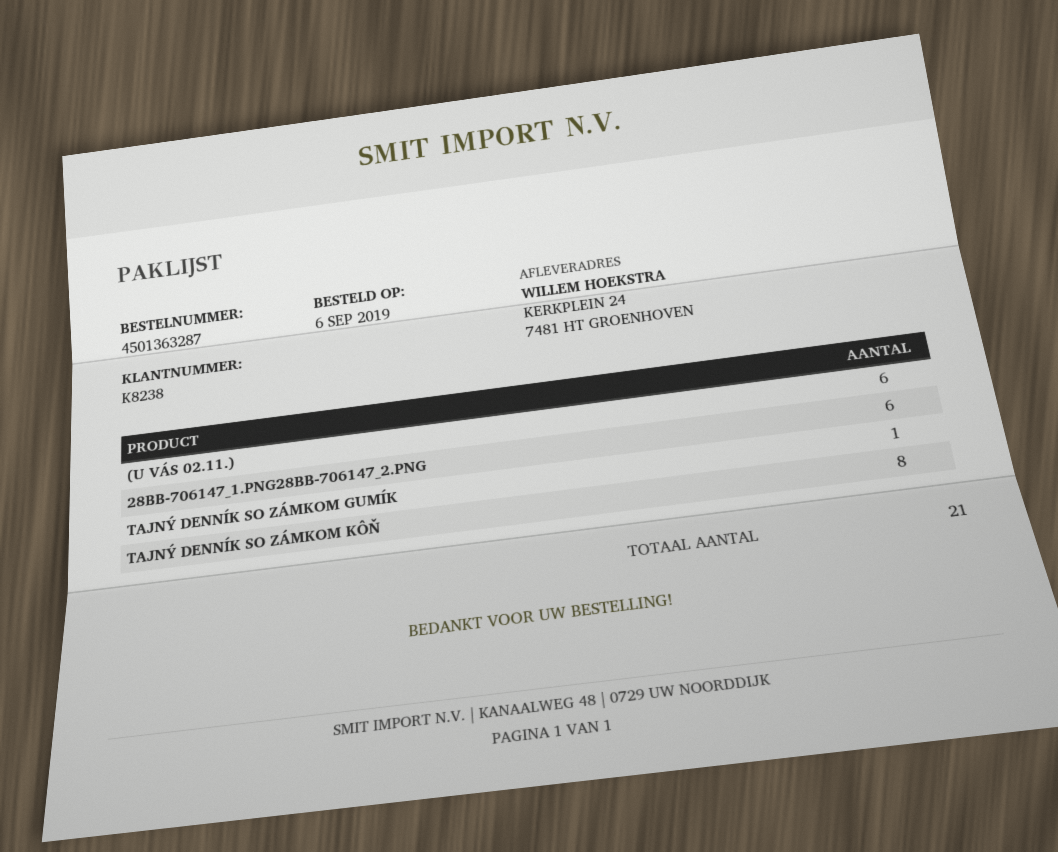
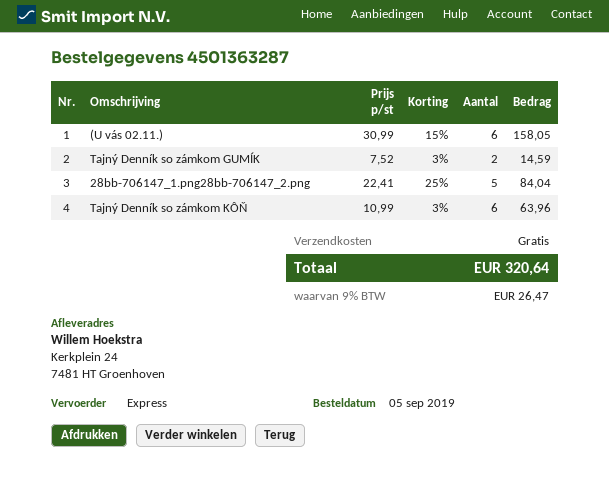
order date: 2019-09-06 -> 2019-09-05
28BB-706147_1.PNG28BB-706147_2.PNG: 6 -> 5
TAJNÝ DENNÍK SO ZÁMKOM GUMÍK: 1 -> 2
TAJNÝ DENNÍK SO ZÁMKOM KÔŇ: 8 -> 6

